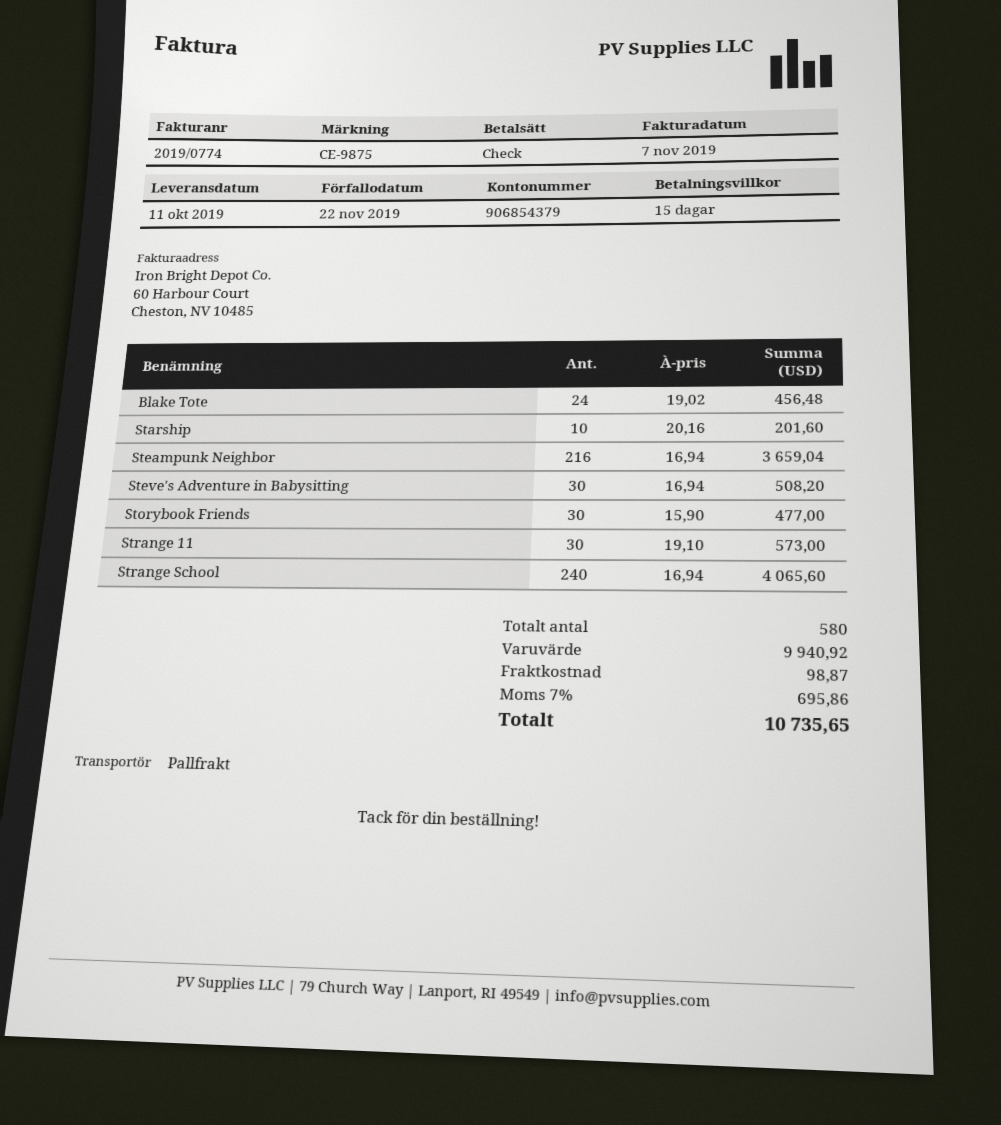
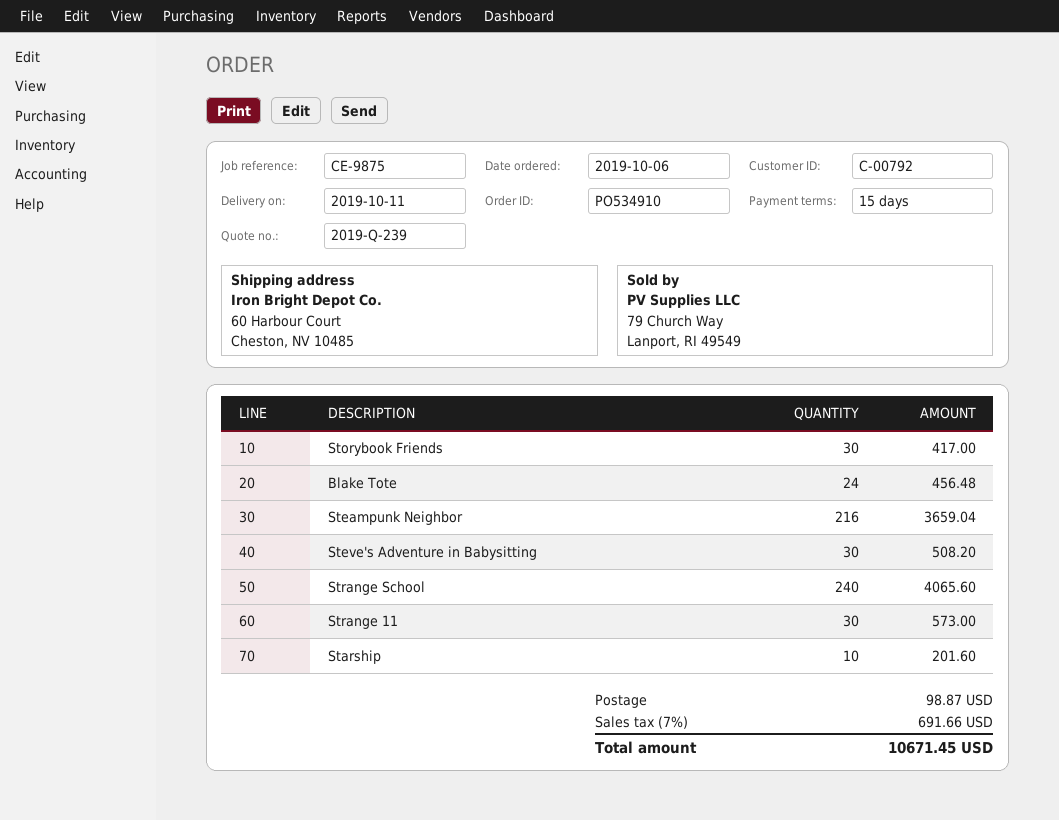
Storybook Friends: 30 for 477.00 -> 30 for 417.00
tax: 7% = 695.86 -> 7% = 691.66
total: 10735.65 -> 10671.45

